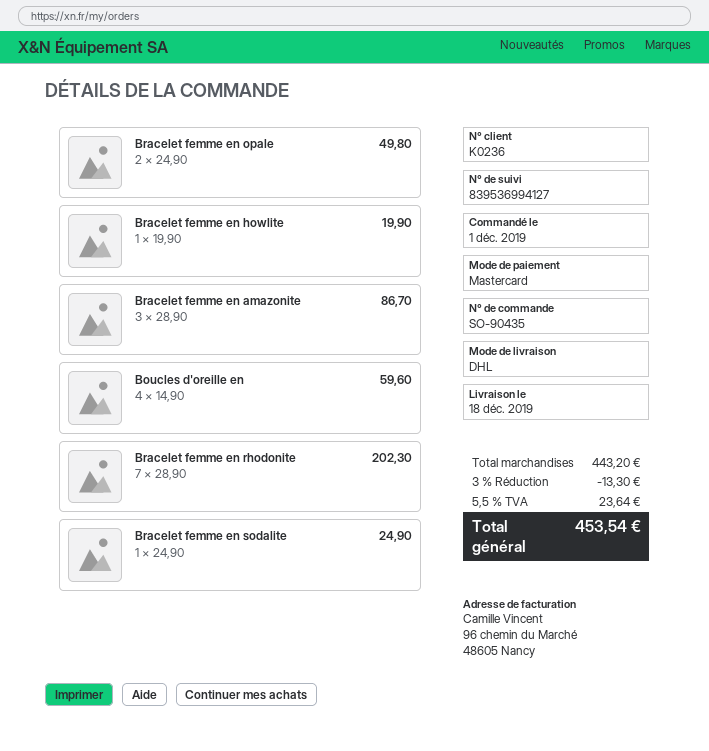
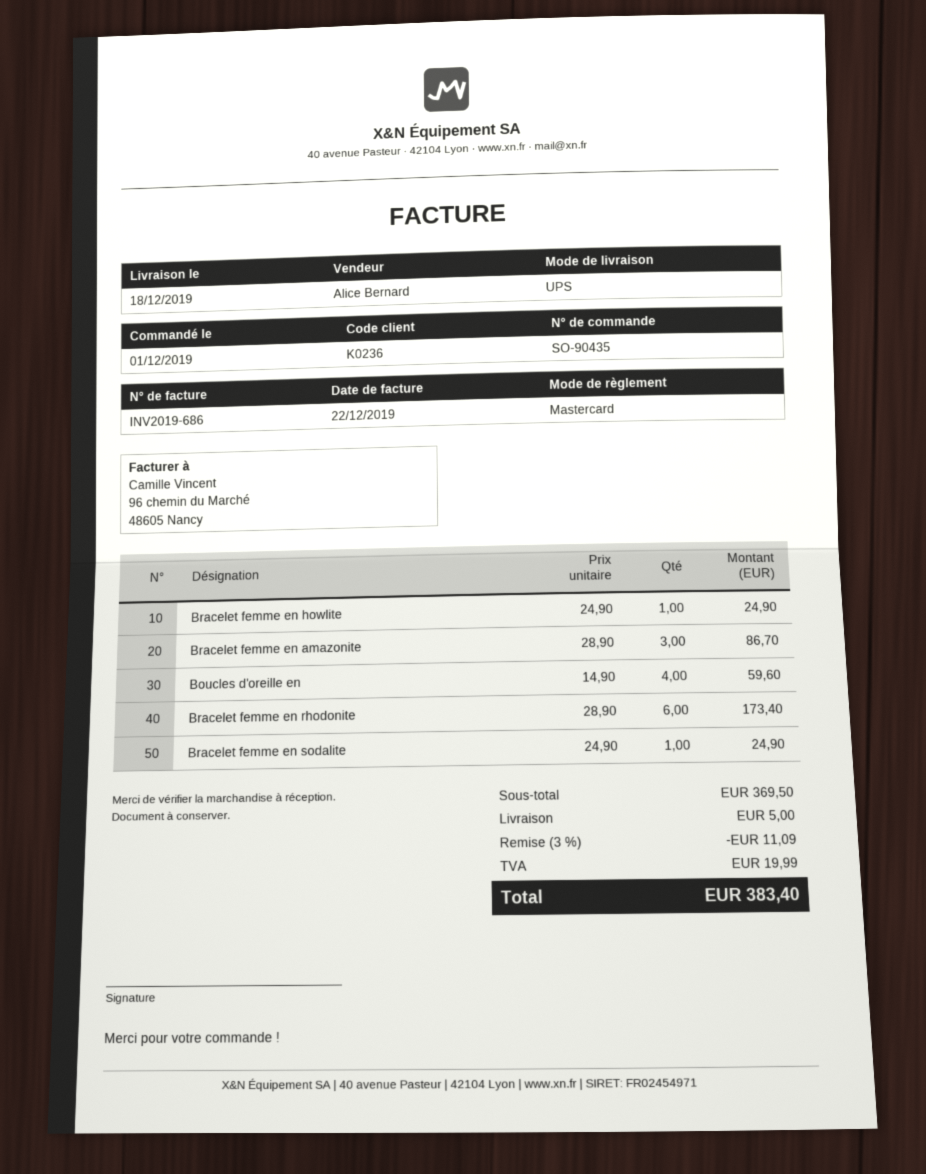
shipping method: DHL -> UPS
Bracelet femme en opale: 2 x 24.90 = 49.80 -> none
Bracelet femme en howlite: 1 x 19.90 = 19.90 -> 1 x 24.90 = 24.90
Bracelet femme en rhodonite: 7 x 28.90 = 202.30 -> 6 x 28.90 = 173.40
subtotal: 443.20 -> 369.50
discount: 3% = 13.30 -> 3% = 11.09
shipping: none -> 5.00
tax: 23.64 -> 19.99
total: 453.54 -> 383.40

